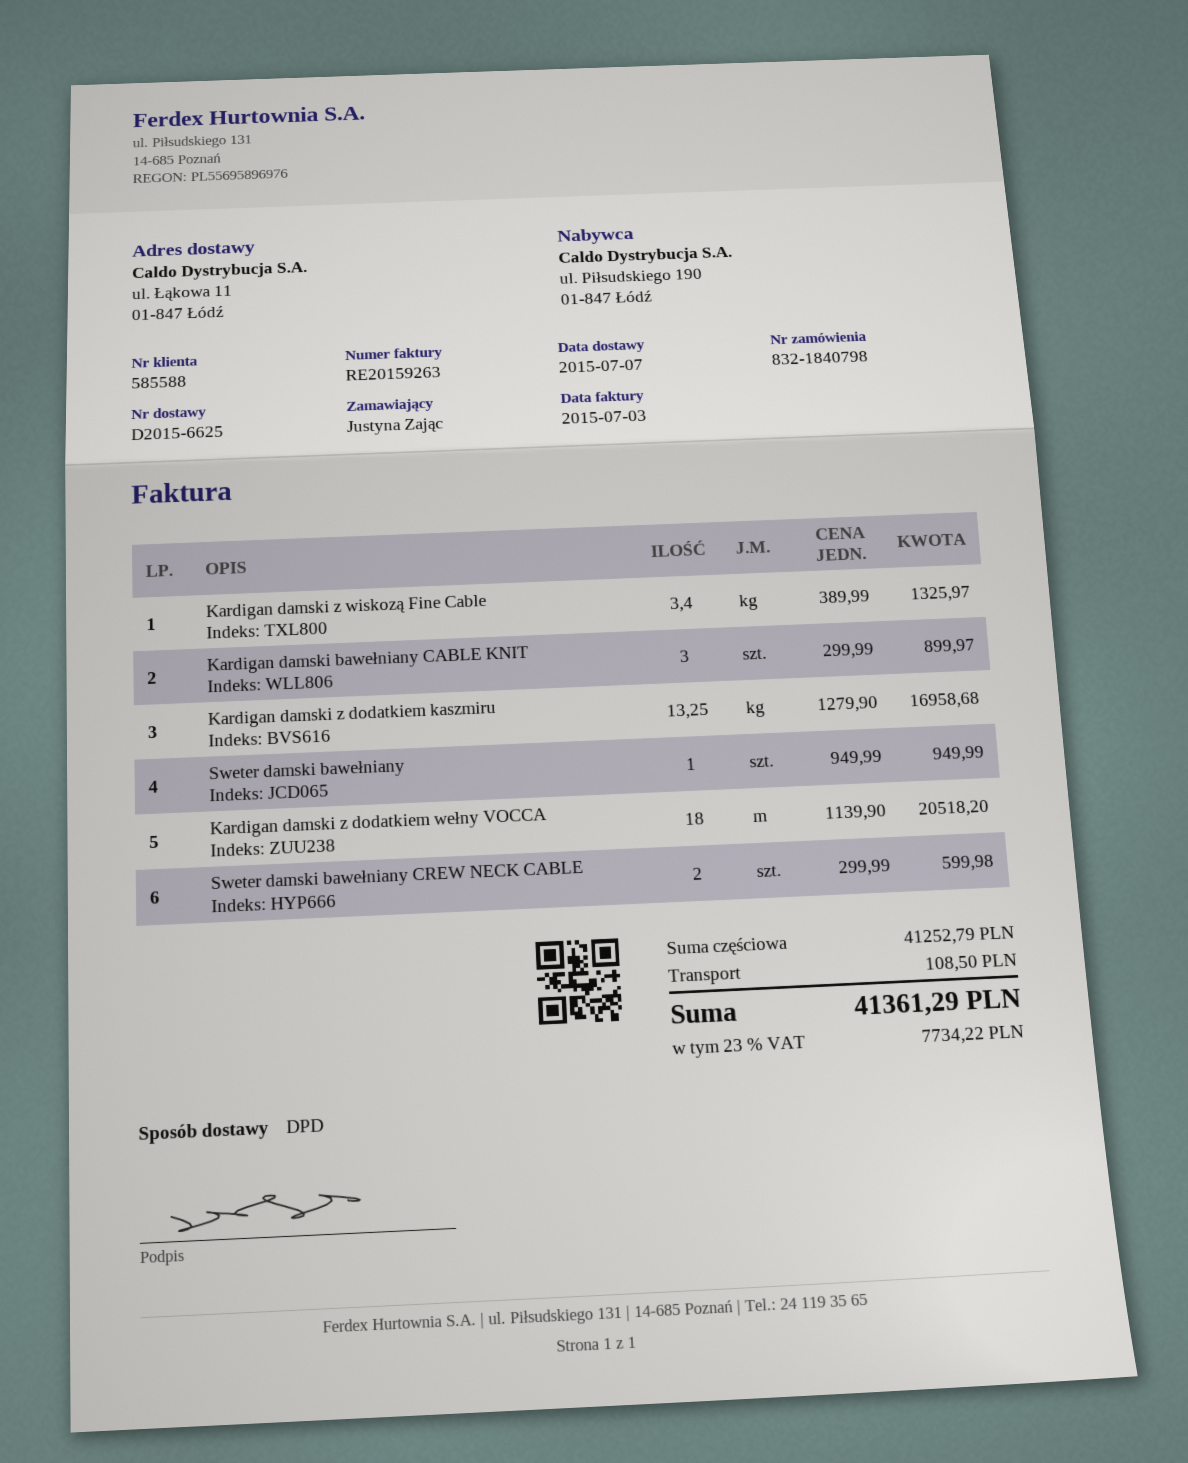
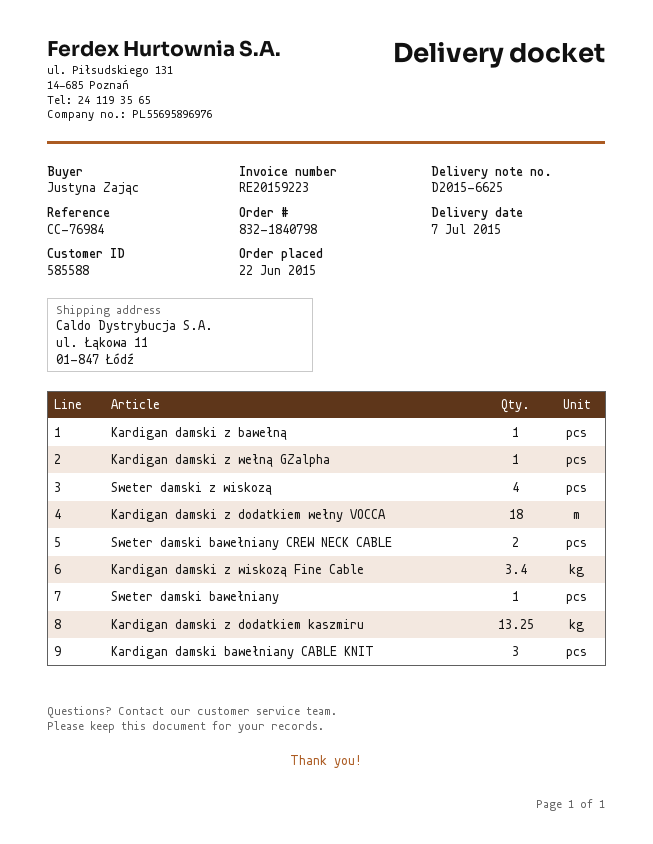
invoice number: RE20159263 -> RE20159223
Kardigan damski z bawełną: none -> 1
Kardigan damski z wełną GZalpha: none -> 1
Sweter damski z wiskozą: none -> 4

